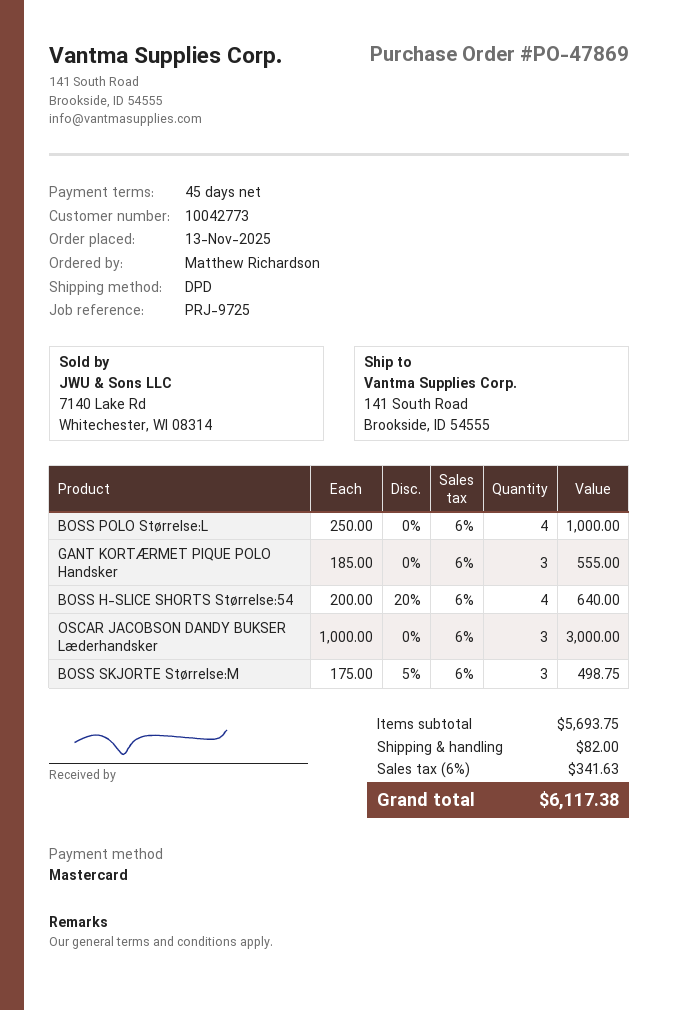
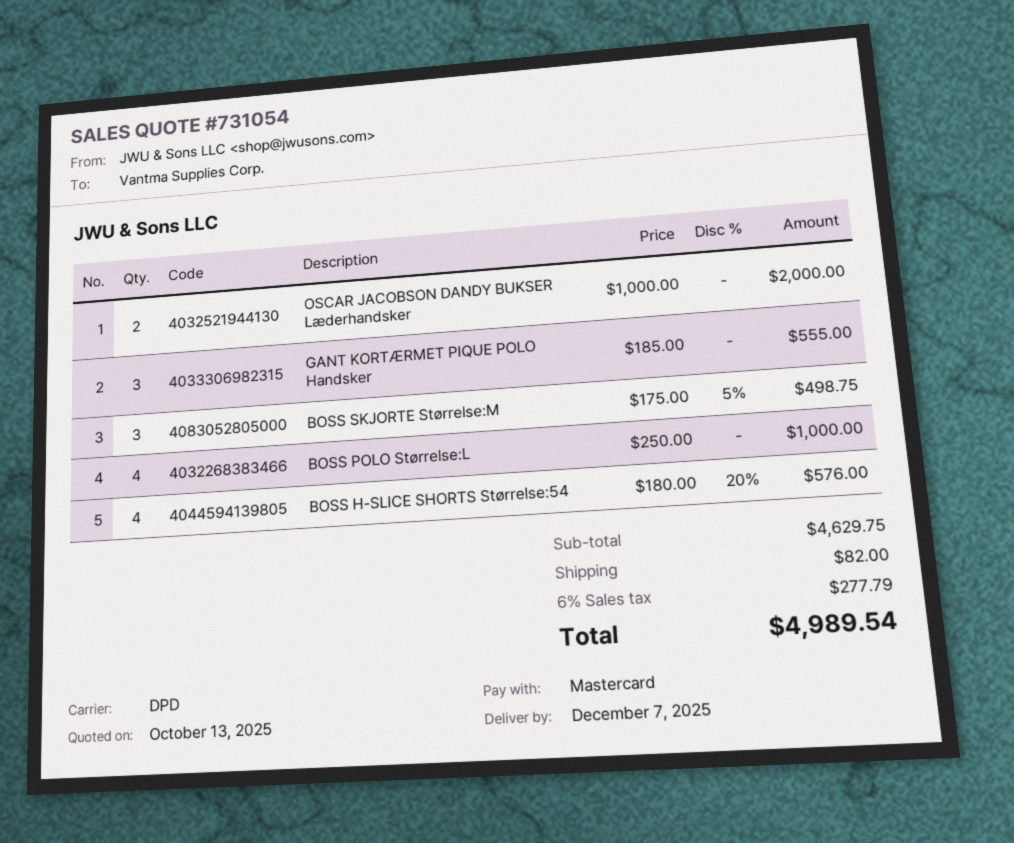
BOSS H-SLICE SHORTS Størrelse:54: 4 x 200.00 - 20% = 640.00 -> 4 x 180.00 - 20% = 576.00
OSCAR JACOBSON DANDY BUKSER Læderhandsker: 3 x 1000.00 = 3000.00 -> 2 x 1000.00 = 2000.00
subtotal: 5693.75 -> 4629.75
tax: 6% = 341.63 -> 6% = 277.79
total: 6117.38 -> 4989.54

